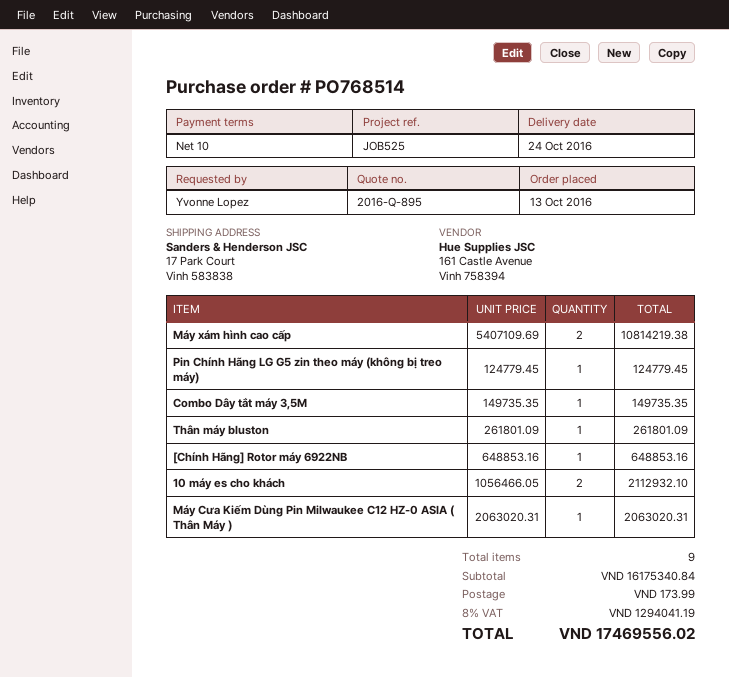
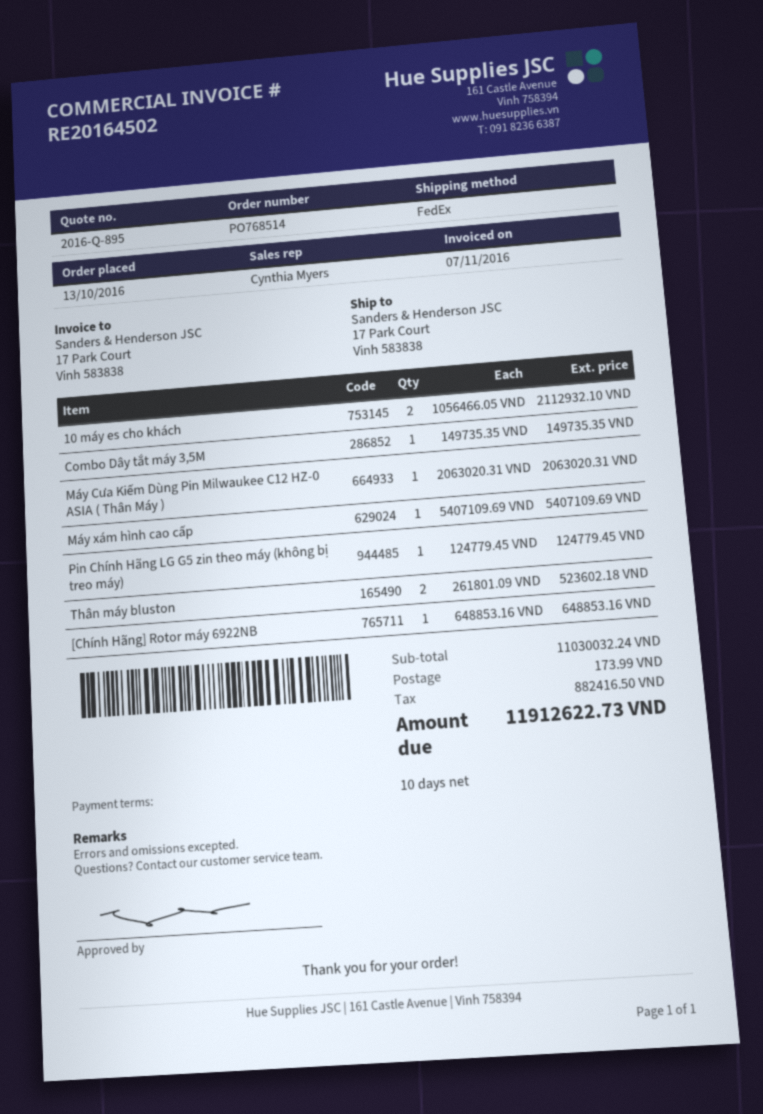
Máy xám hình cao cấp: 2 x 5407109.69 = 10814219.38 -> 1 x 5407109.69 = 5407109.69
Thân máy bluston: 1 x 261801.09 = 261801.09 -> 2 x 261801.09 = 523602.18
subtotal: 16175340.84 -> 11030032.24
tax: 1294041.19 -> 882416.50
total: 17469556.02 -> 11912622.73

